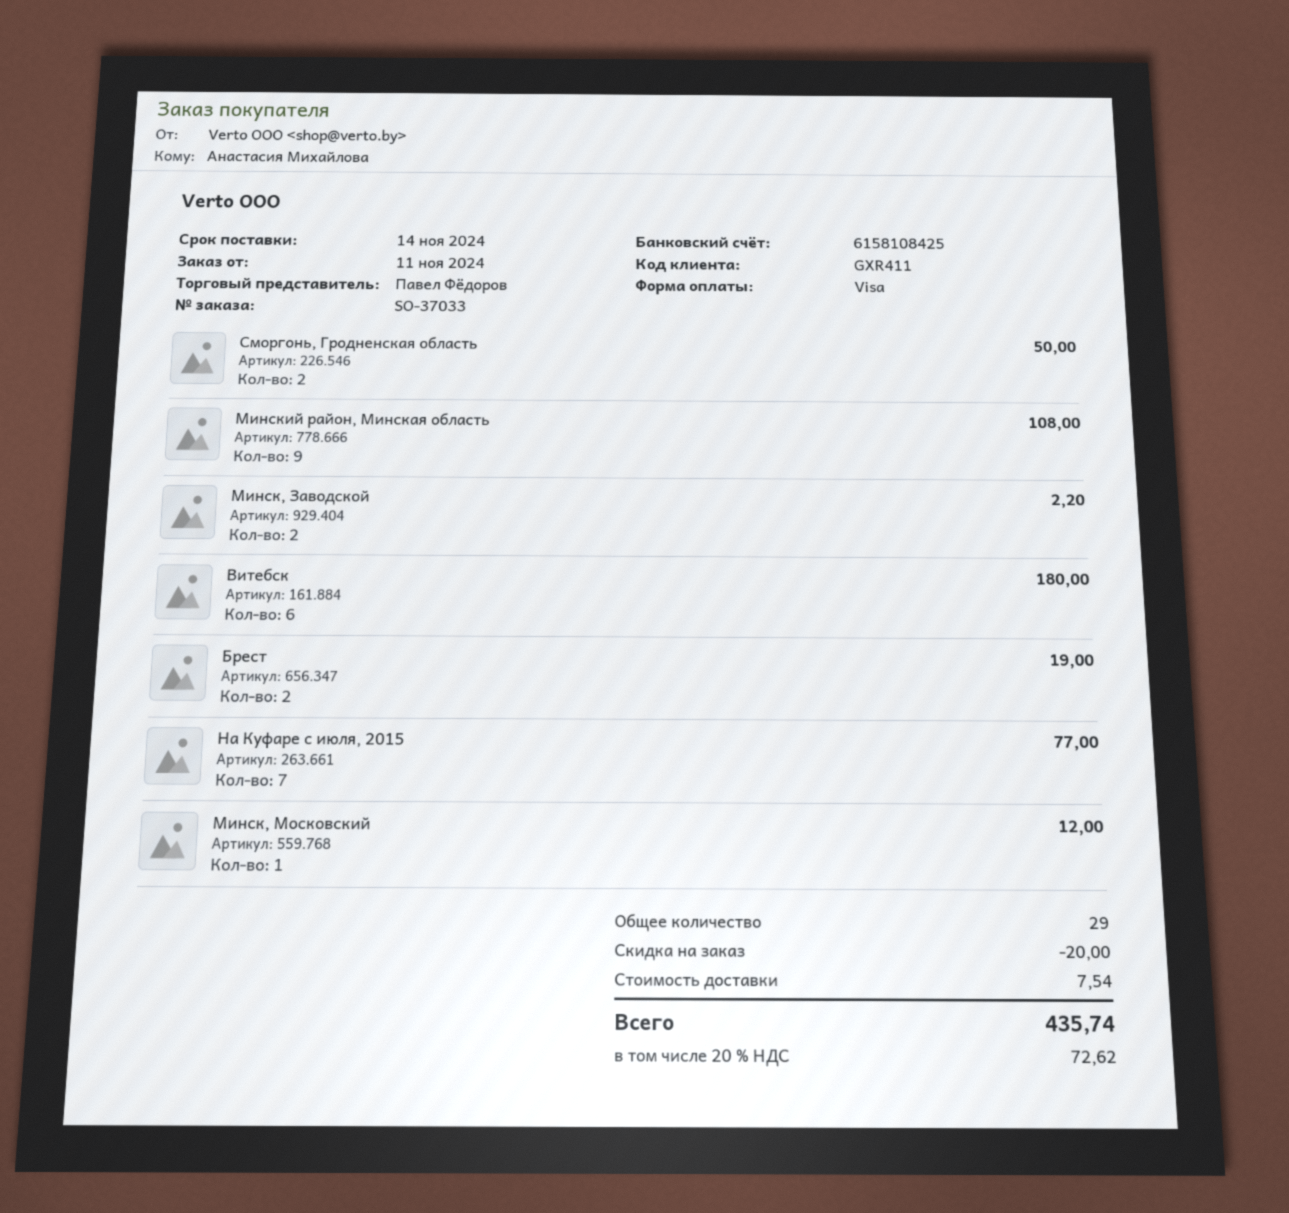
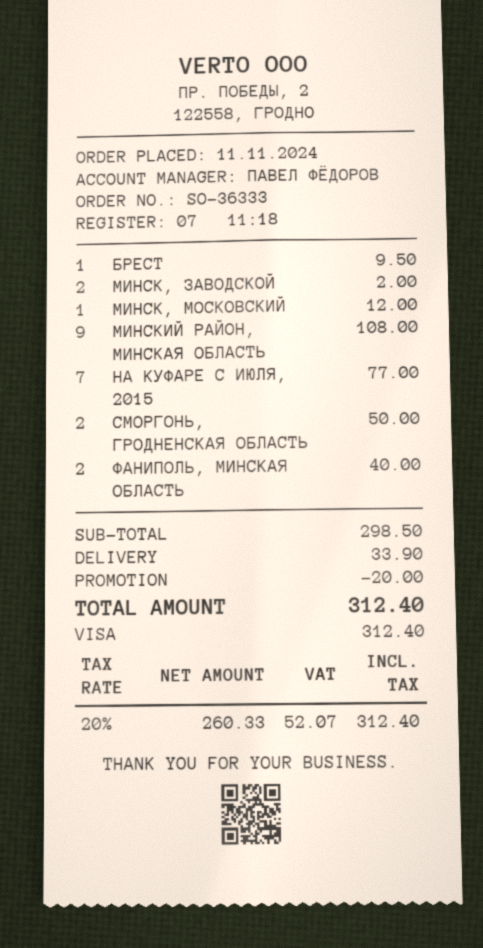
order number: SO-37033 -> SO-36333
Минск, Заводской: 2 for 2.20 -> 2 for 2.00
Витебск: 6 for 180.00 -> none
Брест: 2 for 19.00 -> 1 for 9.50
ФАНИПОЛЬ, МИНСКАЯ ОБЛАСТЬ: none -> 2 for 40.00
shipping: 7.54 -> 33.90
tax: 20% = 72.62 -> 20% = 52.07
total: 435.74 -> 312.40

